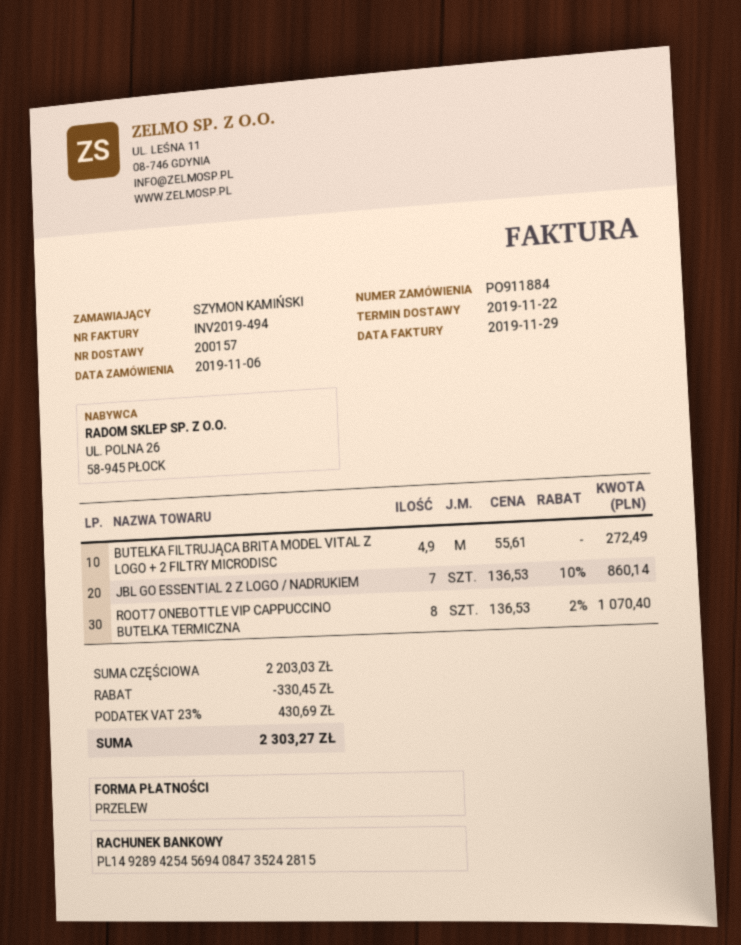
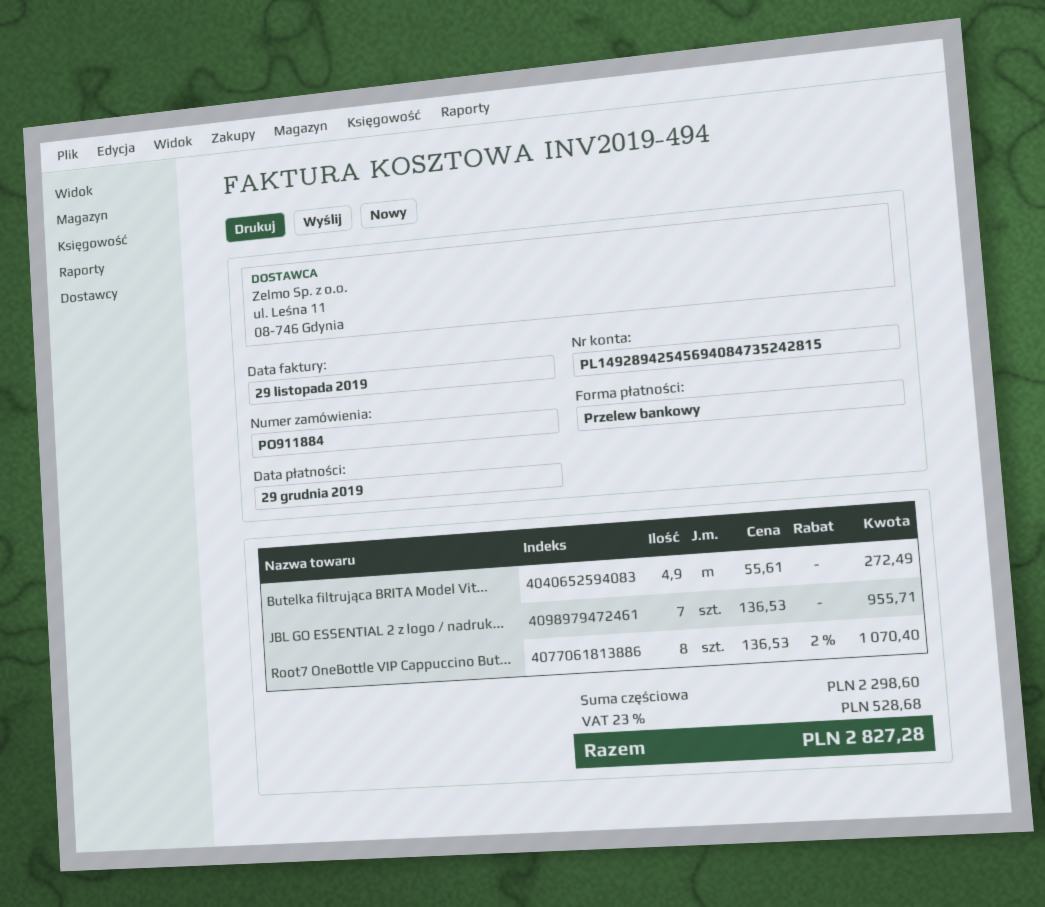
JBL GO ESSENTIAL 2 Z LOGO / NADRUKIEM: 7 x 136.53 - 10% = 860.14 -> 7 x 136.53 = 955.71
subtotal: 2203.03 -> 2298.60
discount: 330.45 -> none
tax: 23% = 430.69 -> 23% = 528.68
total: 2303.27 -> 2827.28

